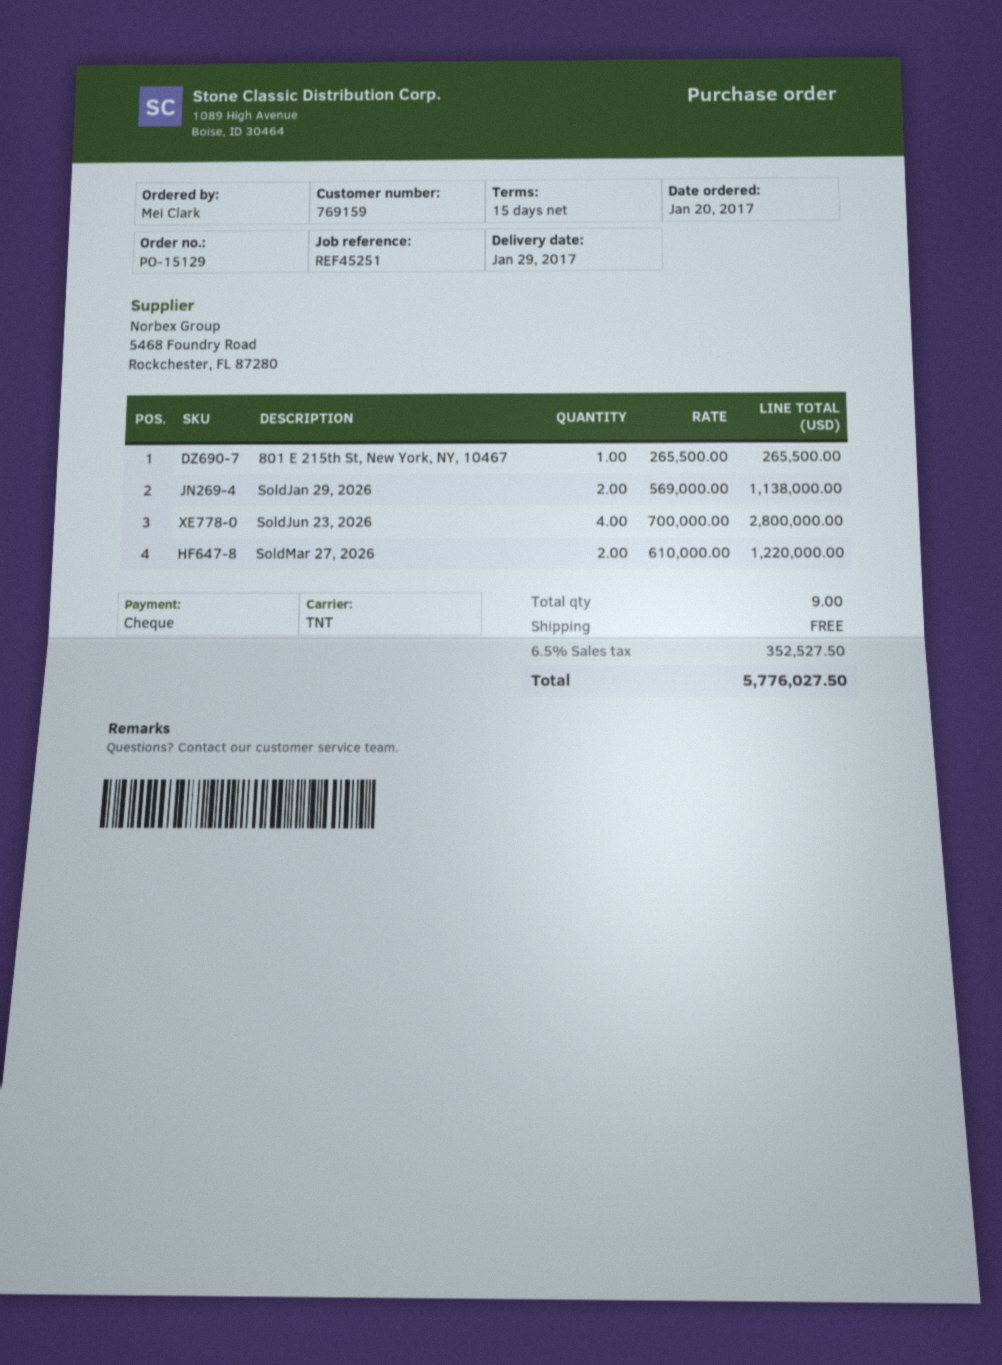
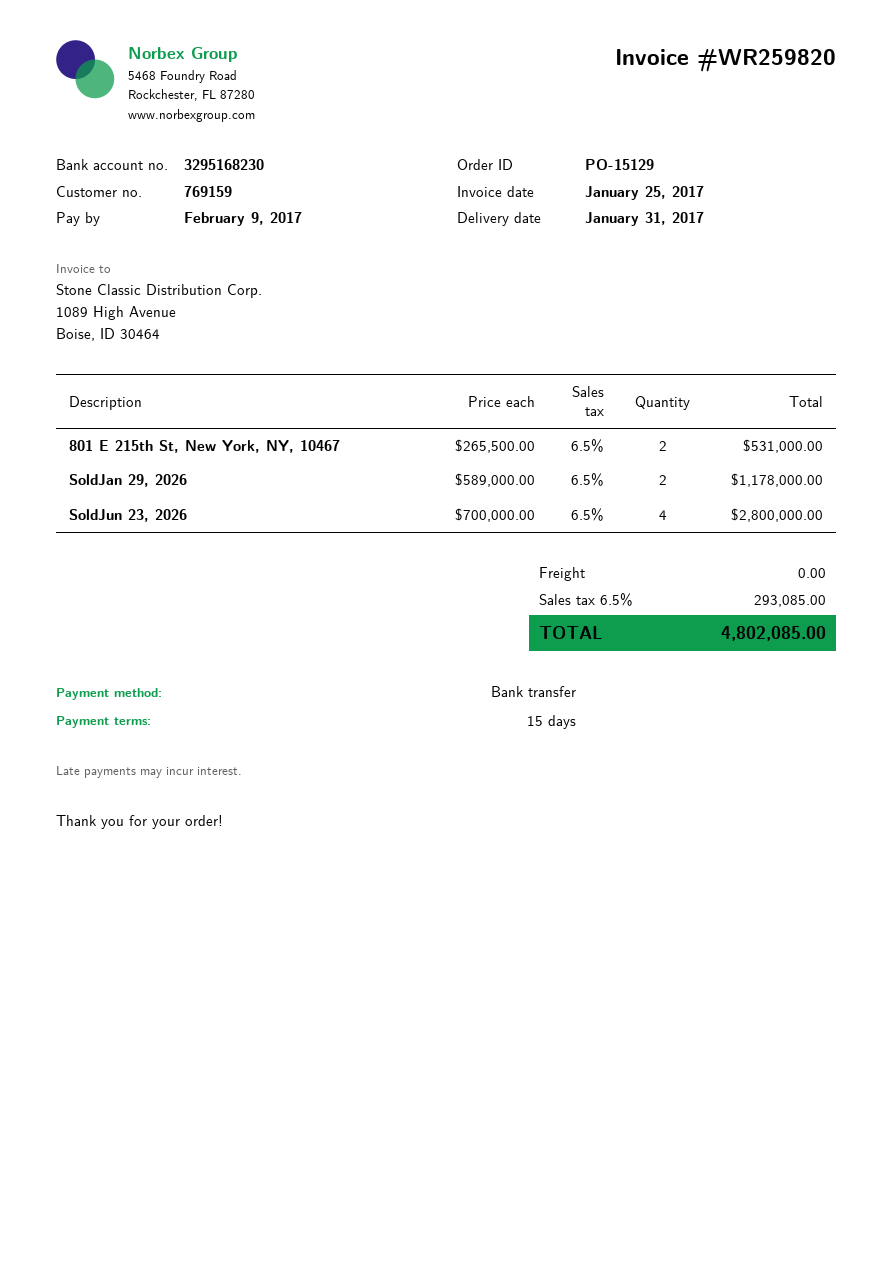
delivery date: 2017-01-29 -> 2017-01-31
payment method: cheque -> bank transfer
801 E 215th St, New York, NY, 10467: 1 x 265500.00 = 265500.00 -> 2 x 265500.00 = 531000.00
SoldJan 29, 2026: 2 x 569000.00 = 1138000.00 -> 2 x 589000.00 = 1178000.00
SoldMar 27, 2026: 2 x 610000.00 = 1220000.00 -> none
tax: 6.5% = 352527.50 -> 6.5% = 293085.00
total: 5776027.50 -> 4802085.00

